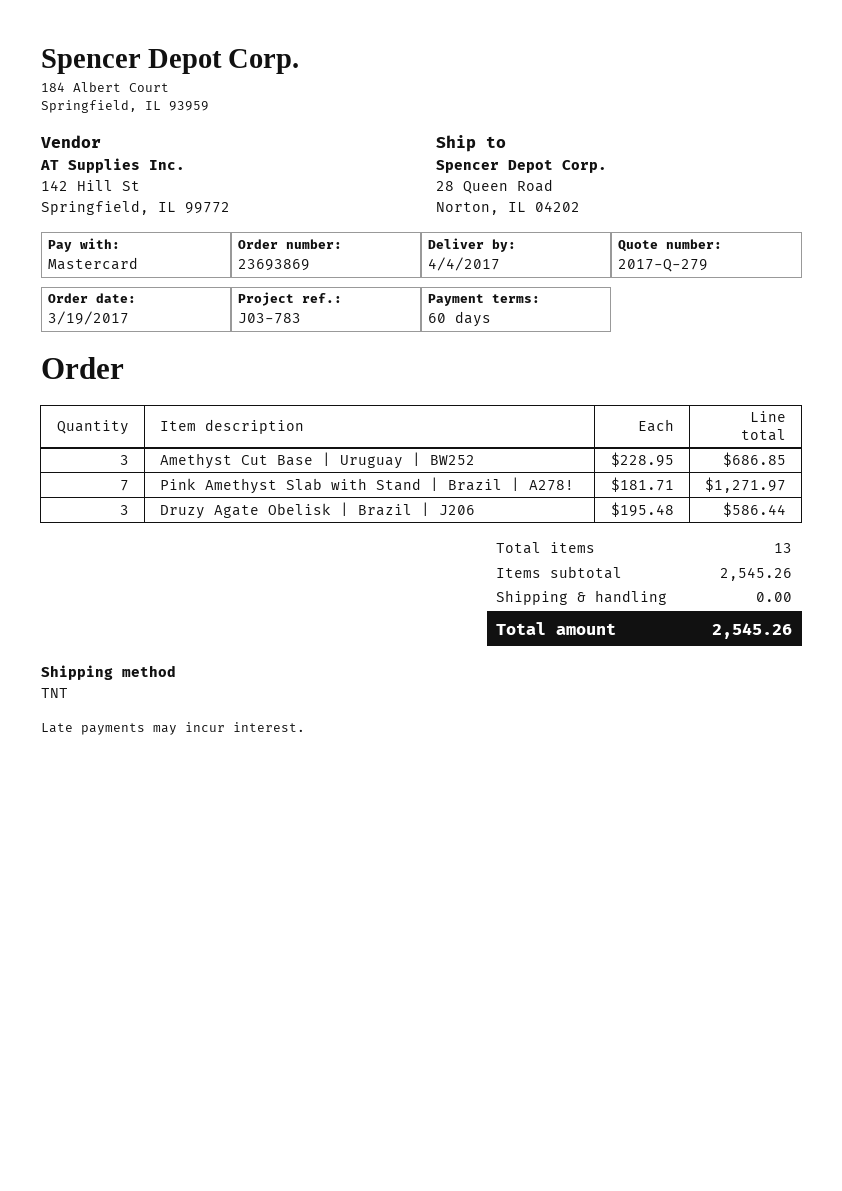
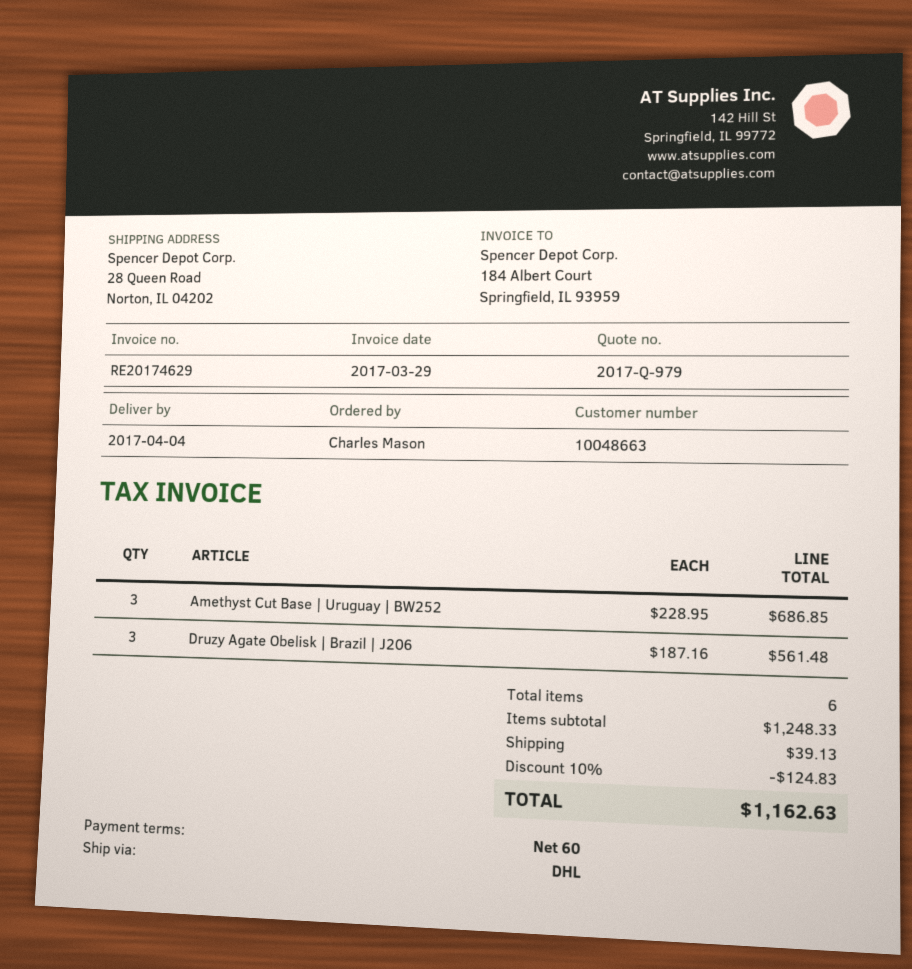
quote number: 2017-Q-279 -> 2017-Q-979
shipping method: TNT -> DHL
Pink Amethyst Slab with Stand | Brazil | A278!: 7 x 181.71 = 1271.97 -> none
Druzy Agate Obelisk | Brazil | J206: 3 x 195.48 = 586.44 -> 3 x 187.16 = 561.48
total quantity: 13 -> 6
subtotal: 2545.26 -> 1248.33
discount: none -> 10% = 124.83
shipping: 0.00 -> 39.13
total: 2545.26 -> 1162.63

